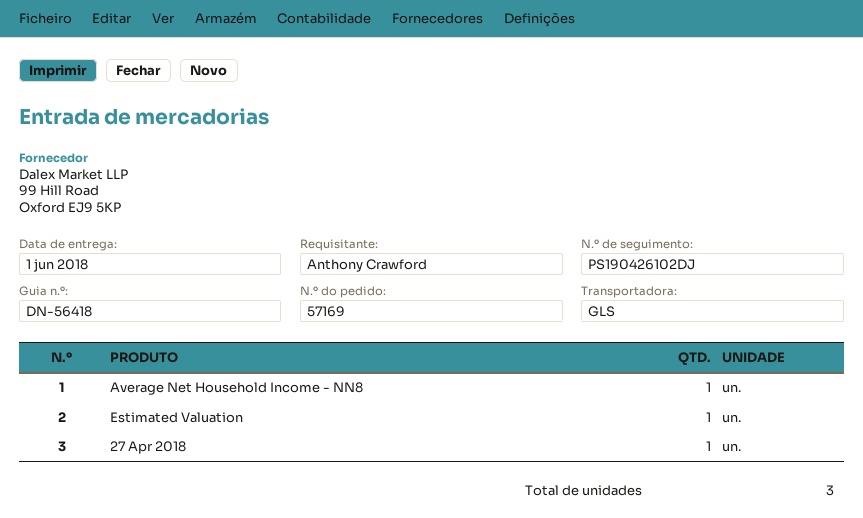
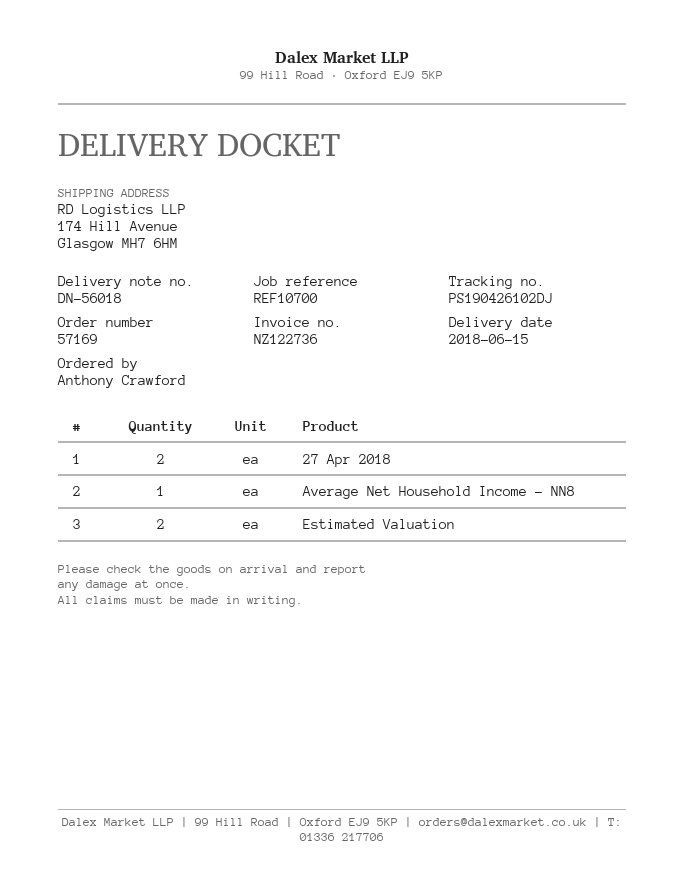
delivery note number: DN-56418 -> DN-56018
delivery date: 2018-06-01 -> 2018-06-15
Estimated Valuation: 1 -> 2
27 Apr 2018: 1 -> 2

